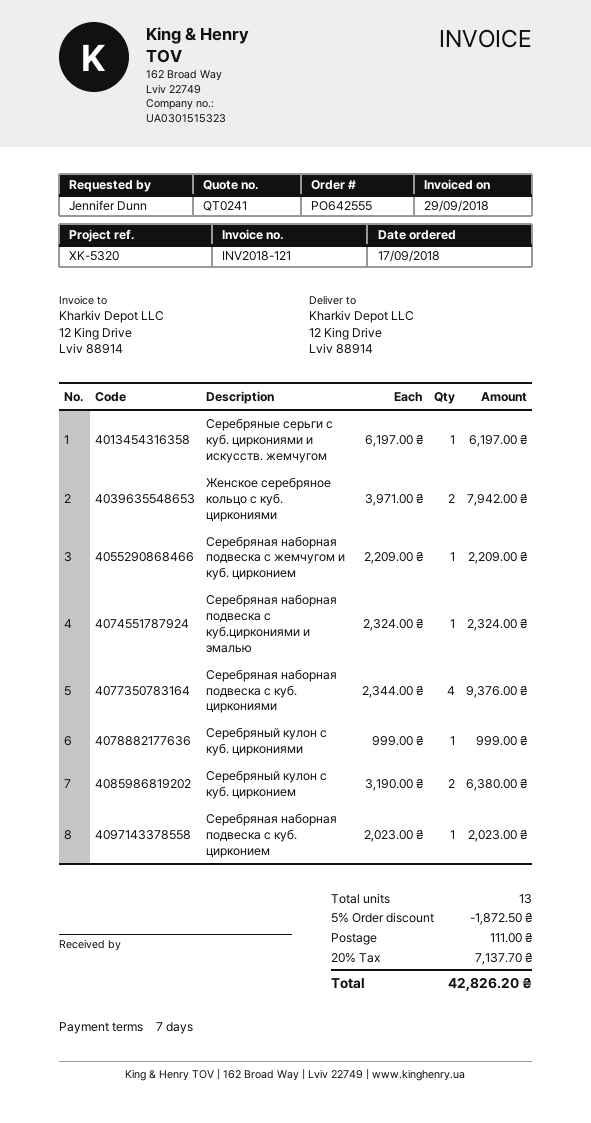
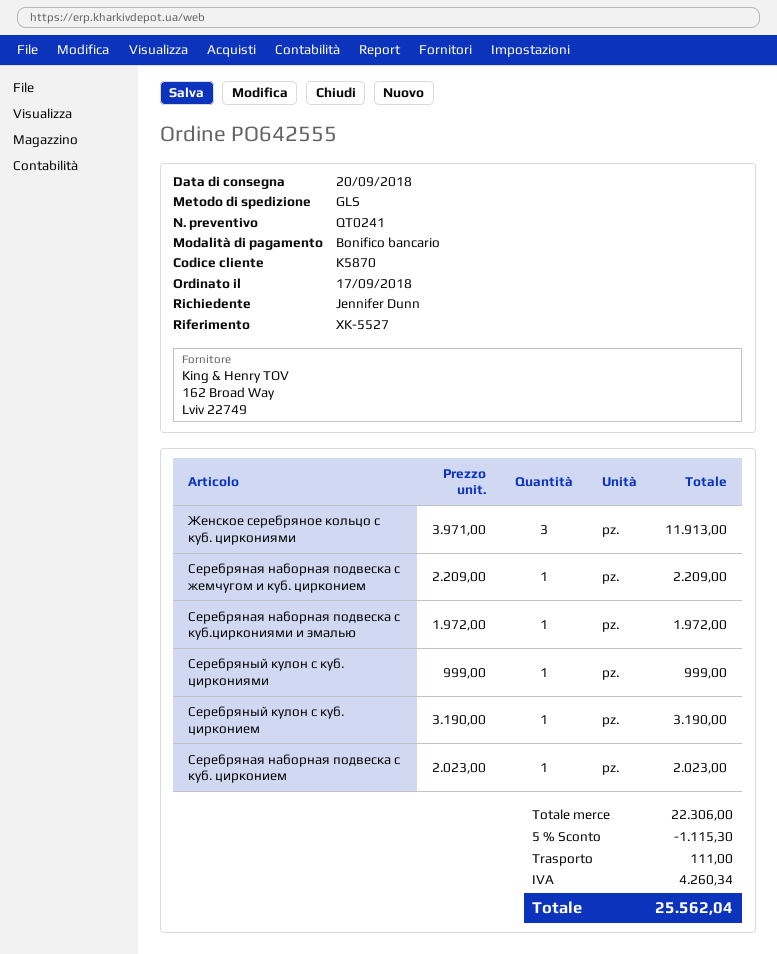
reference: XK-5320 -> XK-5527
Серебряные серьги с куб. циркониями и искусств. жемчугом: 1 x 6197.00 = 6197.00 -> none
Женское серебряное кольцо с куб. циркониями: 2 x 3971.00 = 7942.00 -> 3 x 3971.00 = 11913.00
Серебряная наборная подвеска с куб.циркониями и эмалью: 1 x 2324.00 = 2324.00 -> 1 x 1972.00 = 1972.00
Серебряная наборная подвеска с куб. циркониями: 4 x 2344.00 = 9376.00 -> none
Серебряный кулон с куб. цирконием: 2 x 3190.00 = 6380.00 -> 1 x 3190.00 = 3190.00
discount: 5% = 1872.50 -> 5% = 1115.30
tax: 7137.70 -> 4260.34
total: 42826.20 -> 25562.04

